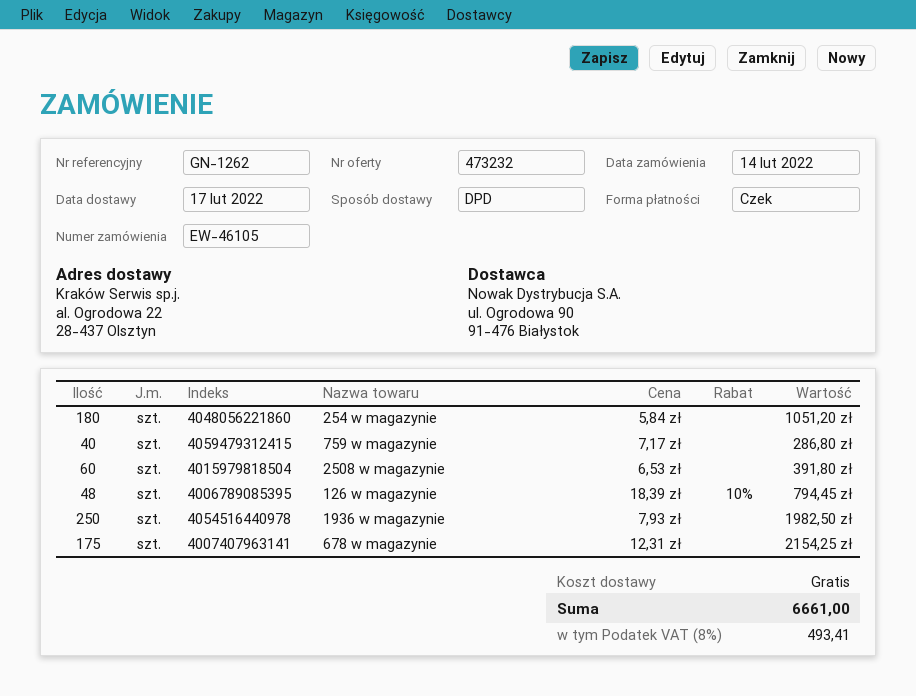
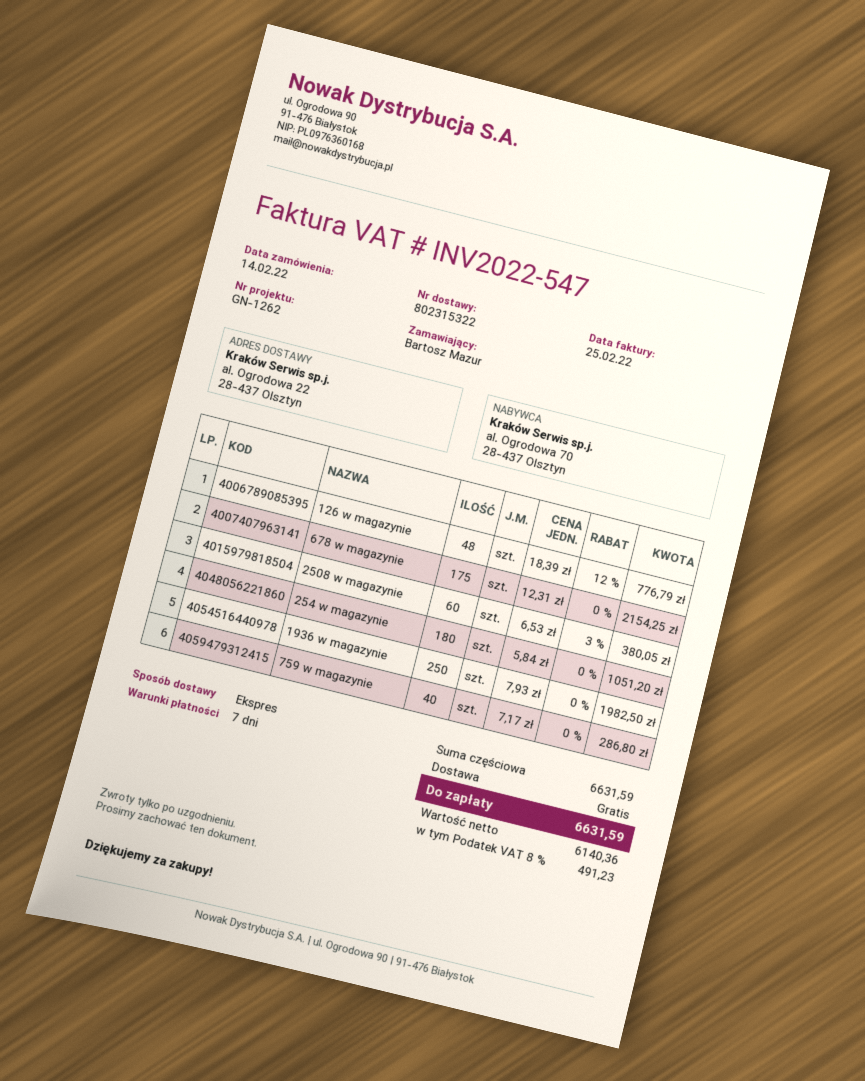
shipping method: DPD -> express
2508 w magazynie: 60 x 6.53 = 391.80 -> 60 x 6.53 - 3% = 380.05
126 w magazynie: 48 x 18.39 - 10% = 794.45 -> 48 x 18.39 - 12% = 776.79
tax: 8% = 493.41 -> 8% = 491.23
total: 6661.00 -> 6631.59

